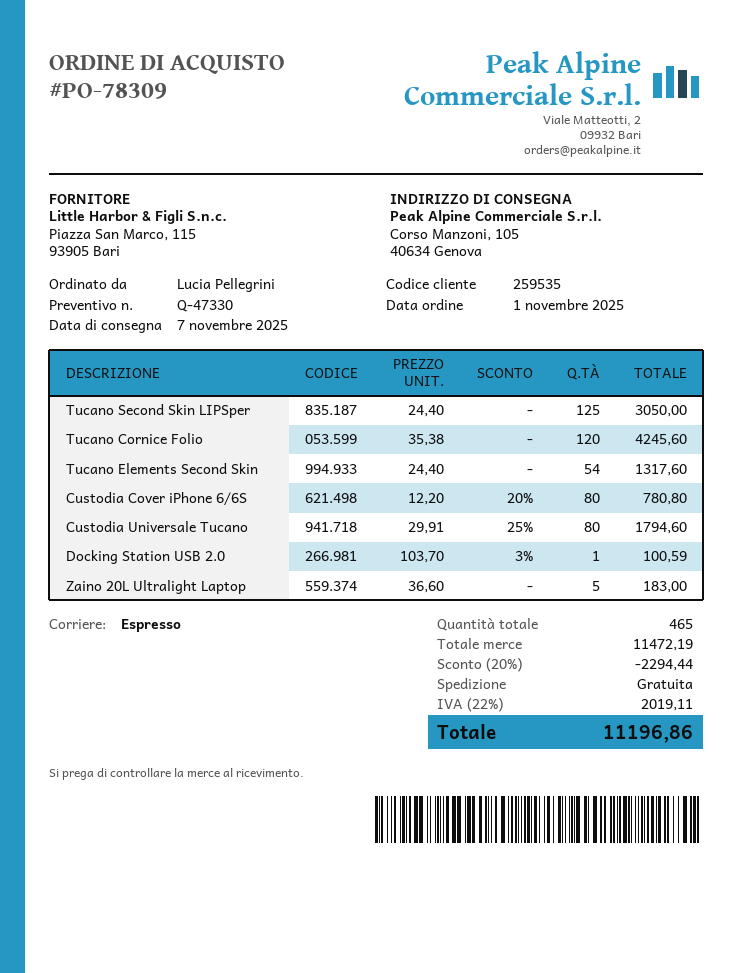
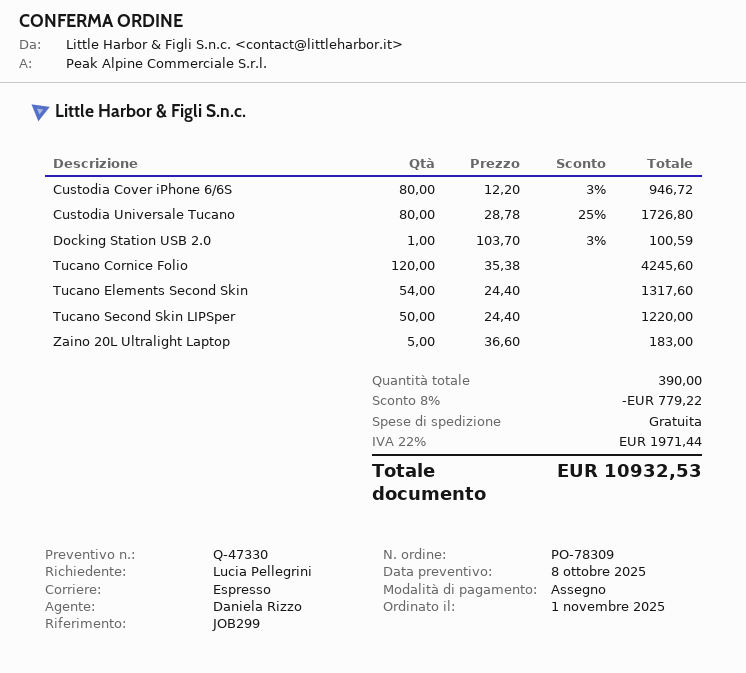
Tucano Second Skin LIPSper: 125 x 24.40 = 3050.00 -> 50 x 24.40 = 1220.00
Custodia Cover iPhone 6/6S: 80 x 12.20 - 20% = 780.80 -> 80 x 12.20 - 3% = 946.72
Custodia Universale Tucano: 80 x 29.91 - 25% = 1794.60 -> 80 x 28.78 - 25% = 1726.80
total quantity: 465 -> 390
discount: 20% = 2294.44 -> 8% = 779.22
tax: 22% = 2019.11 -> 22% = 1971.44
total: 11196.86 -> 10932.53

